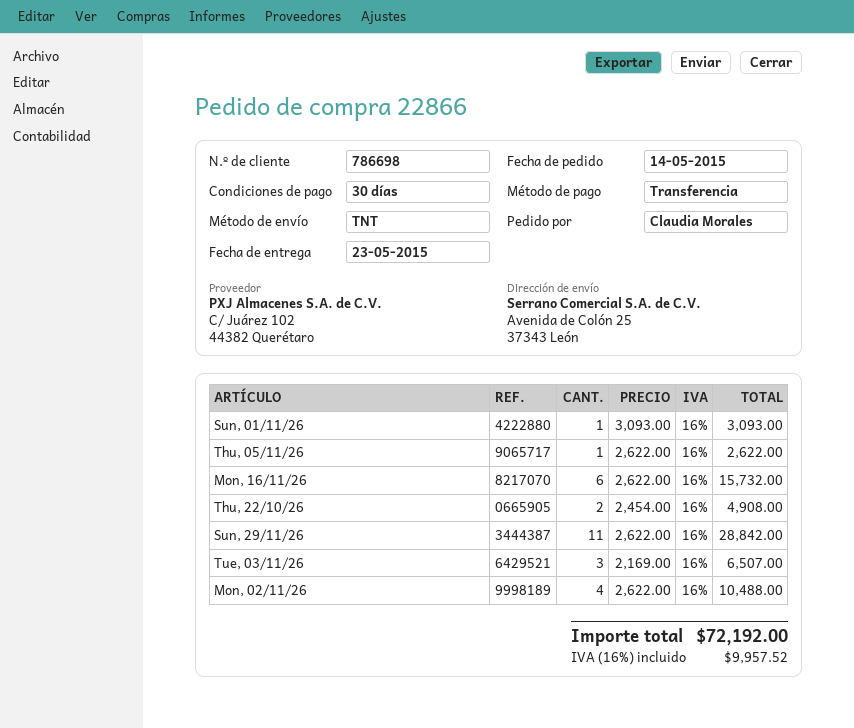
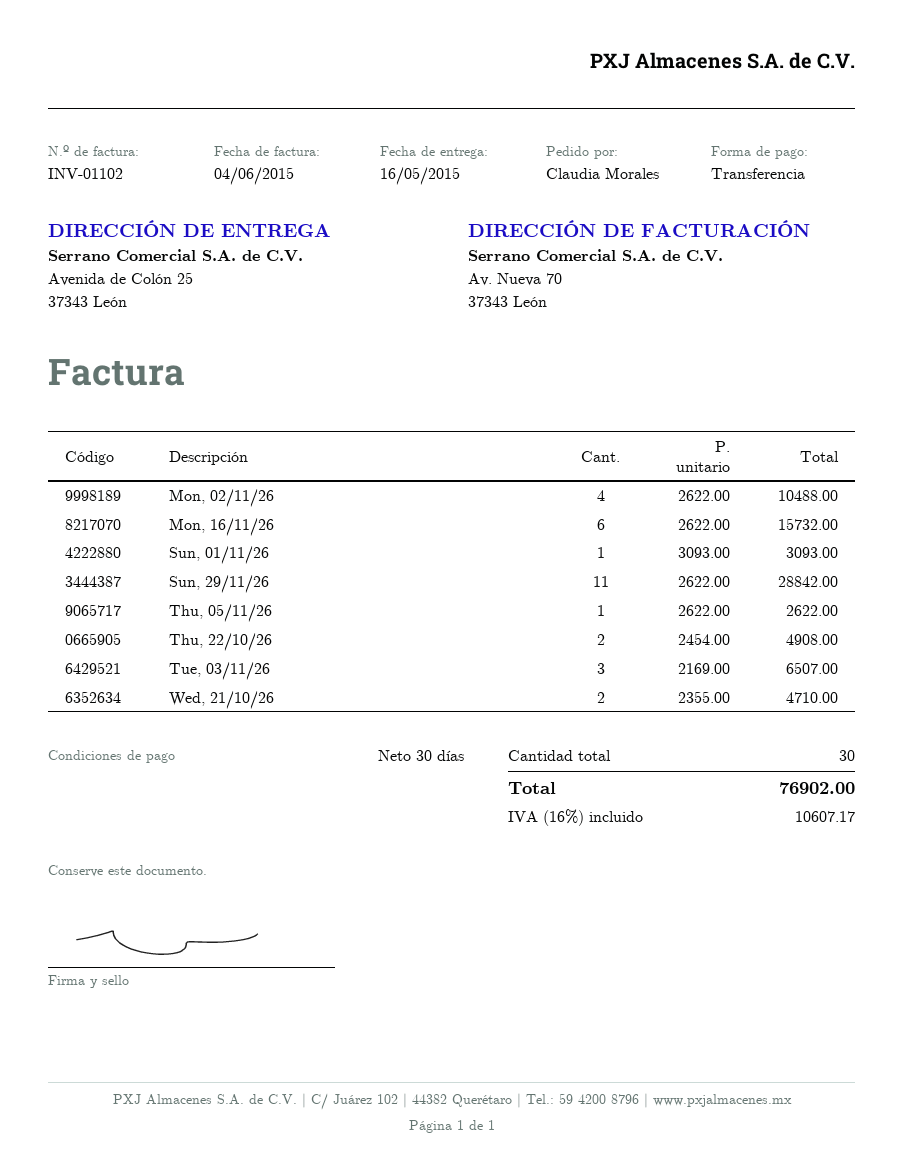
delivery date: 2015-05-23 -> 2015-05-16
Wed, 21/10/26: none -> 2 x 2355.00 = 4710.00
tax: 16% = 9957.52 -> 16% = 10607.17
total: 72192.00 -> 76902.00

